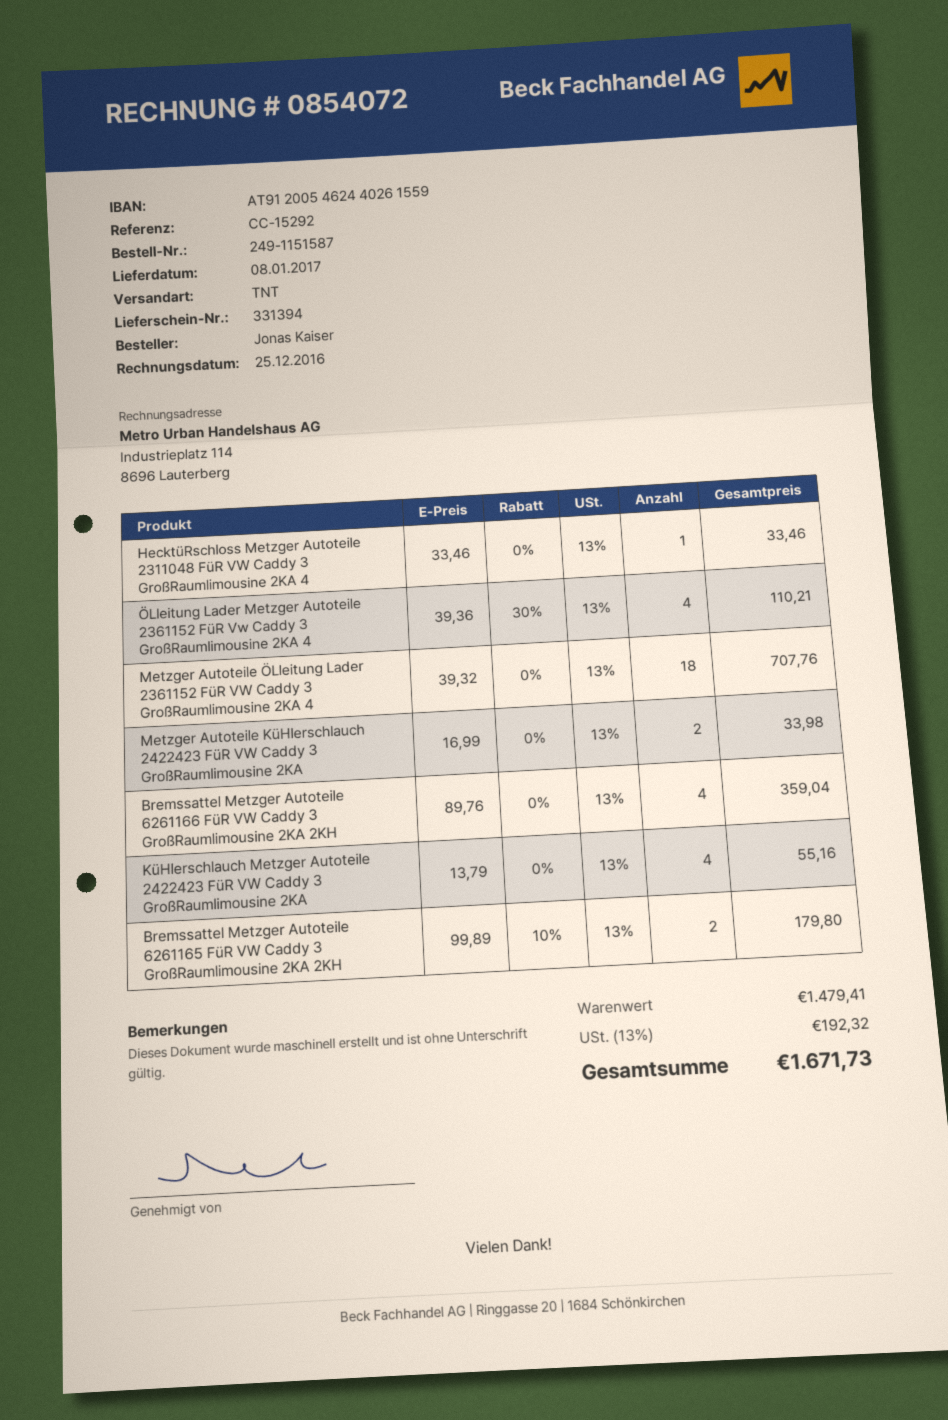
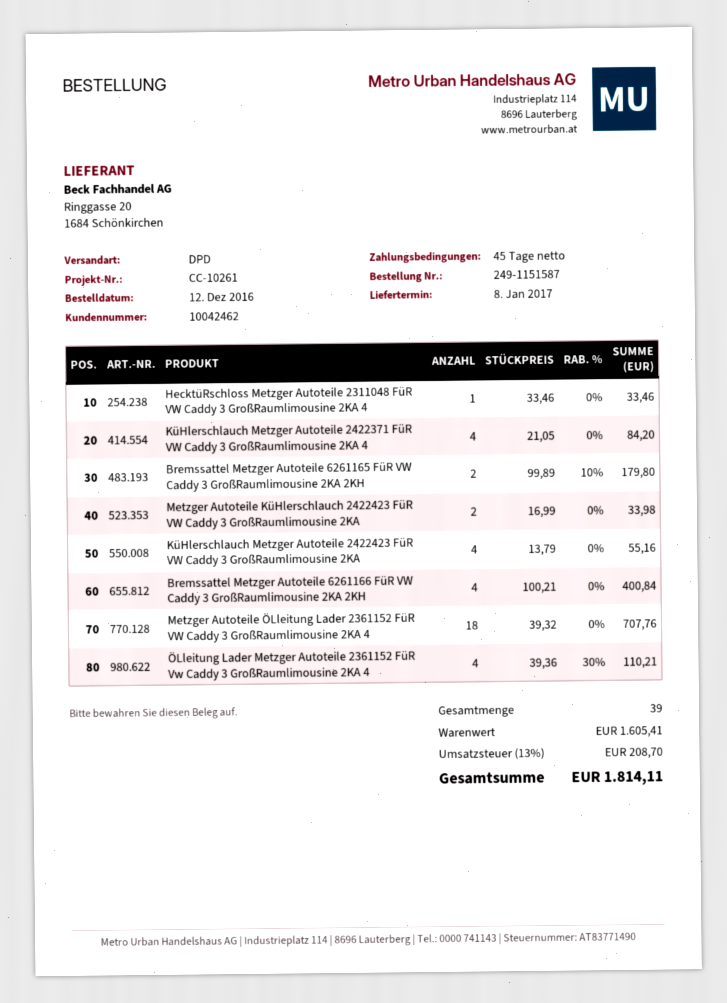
reference: CC-15292 -> CC-10261
shipping method: TNT -> DPD
Bremssattel Metzger Autoteile 6261166 FüR VW Caddy 3 GroßRaumlimousine 2KA 2KH: 4 x 89.76 = 359.04 -> 4 x 100.21 = 400.84
KüHlerschlauch Metzger Autoteile 2422371 FüR VW Caddy 3 GroßRaumlimousine 2KA 4: none -> 4 x 21.05 = 84.20
subtotal: 1479.41 -> 1605.41
tax: 13% = 192.32 -> 13% = 208.70
total: 1671.73 -> 1814.11

